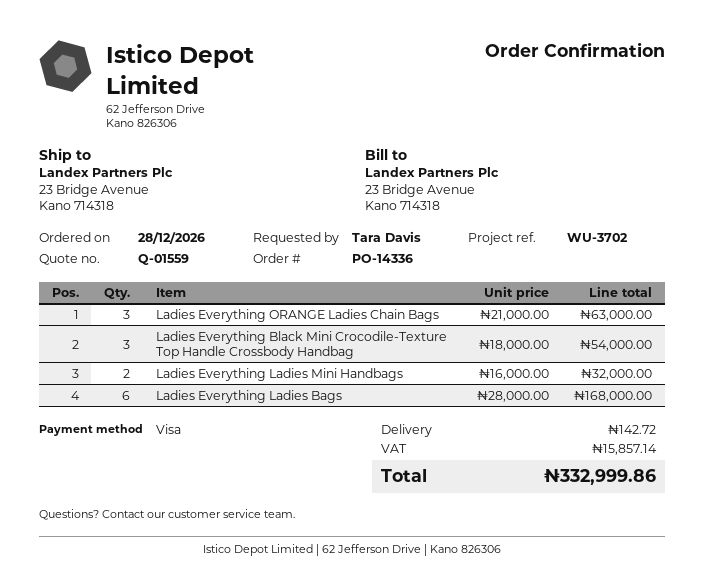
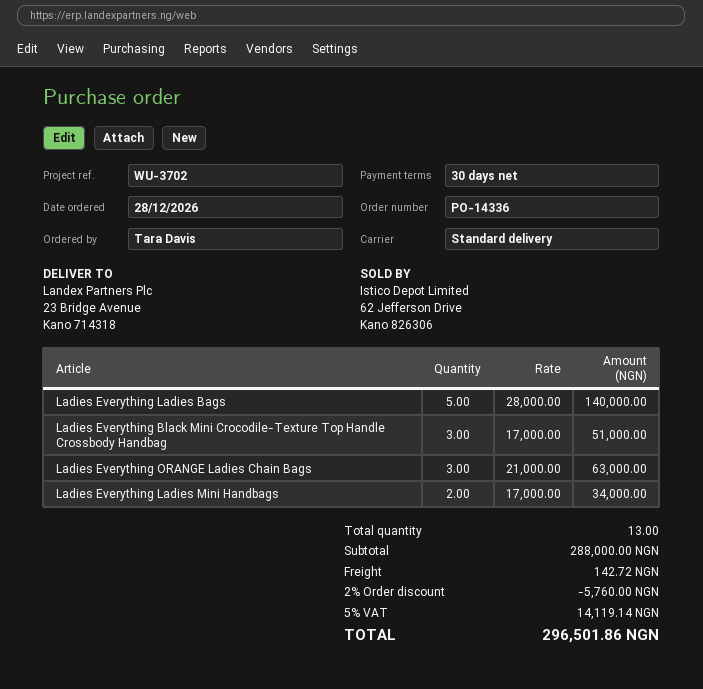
Ladies Everything Black Mini Crocodile-Texture Top Handle Crossbody Handbag: 3 x 18000.00 = 54000.00 -> 3 x 17000.00 = 51000.00
Ladies Everything Ladies Mini Handbags: 2 x 16000.00 = 32000.00 -> 2 x 17000.00 = 34000.00
Ladies Everything Ladies Bags: 6 x 28000.00 = 168000.00 -> 5 x 28000.00 = 140000.00
discount: none -> 2% = 5760.00
tax: 15857.14 -> 14119.14
total: 332999.86 -> 296501.86

